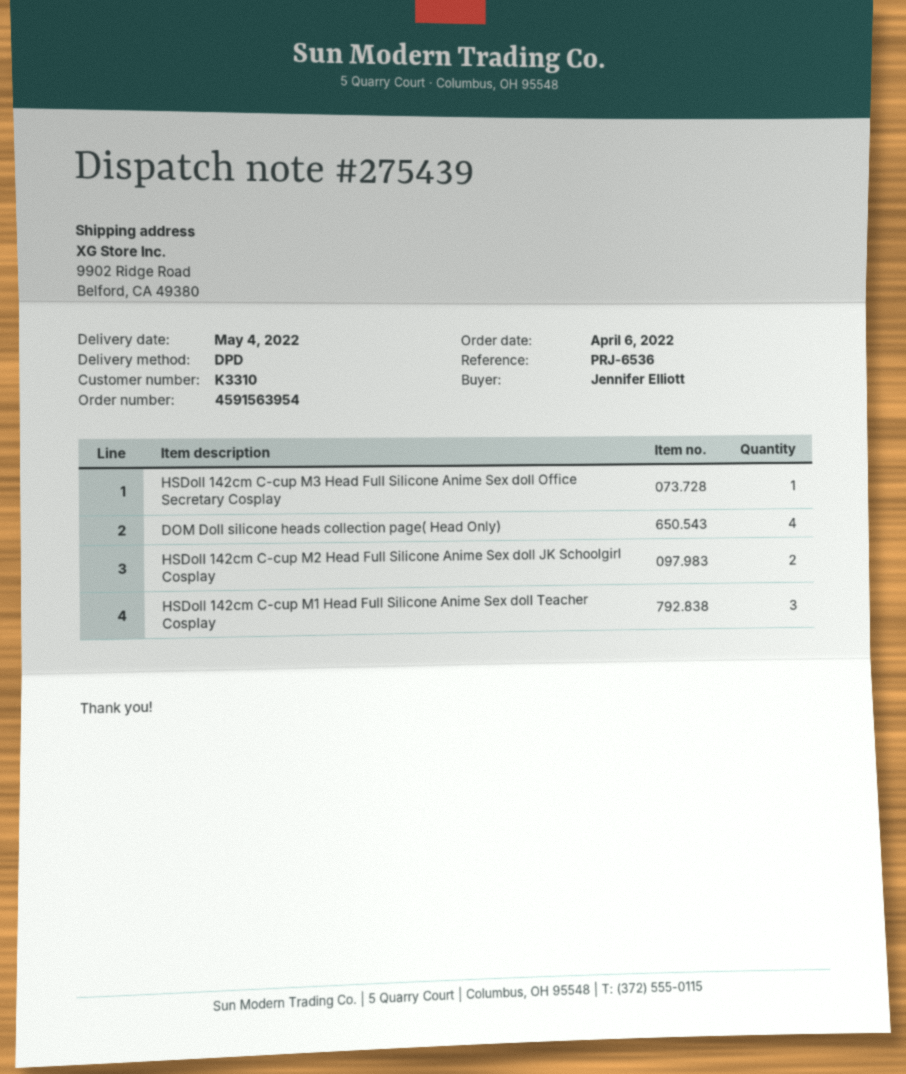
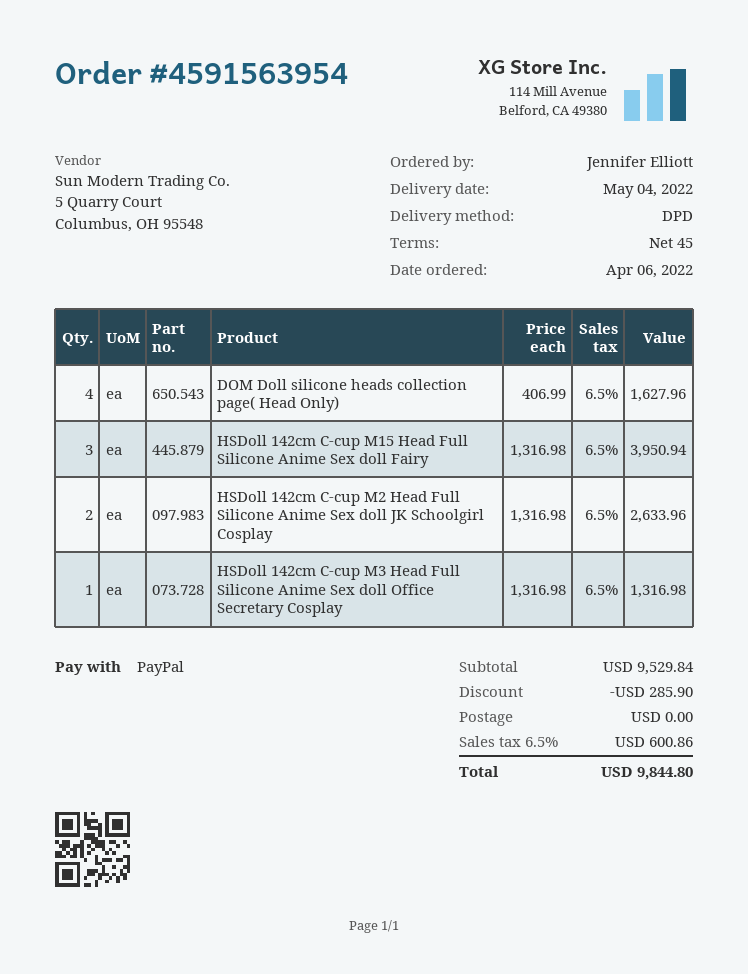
HSDoll 142cm C-cup M1 Head Full Silicone Anime Sex doll Teacher Cosplay: 3 -> none
HSDoll 142cm C-cup M15 Head Full Silicone Anime Sex doll Fairy: none -> 3

